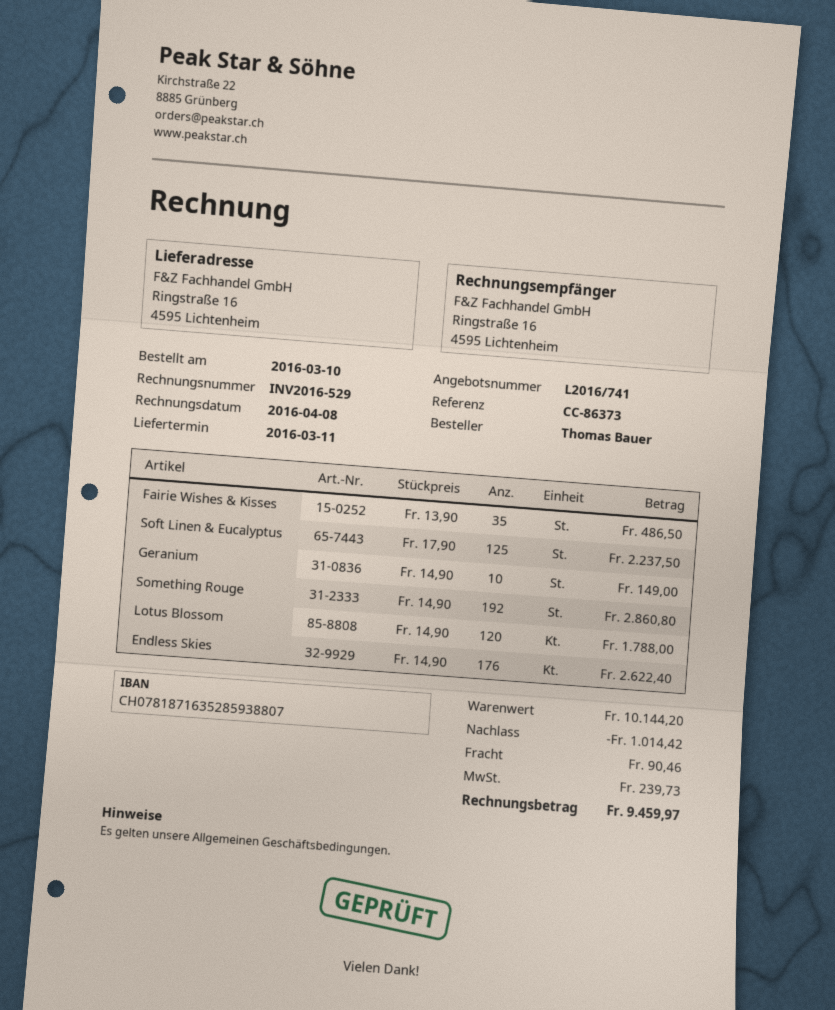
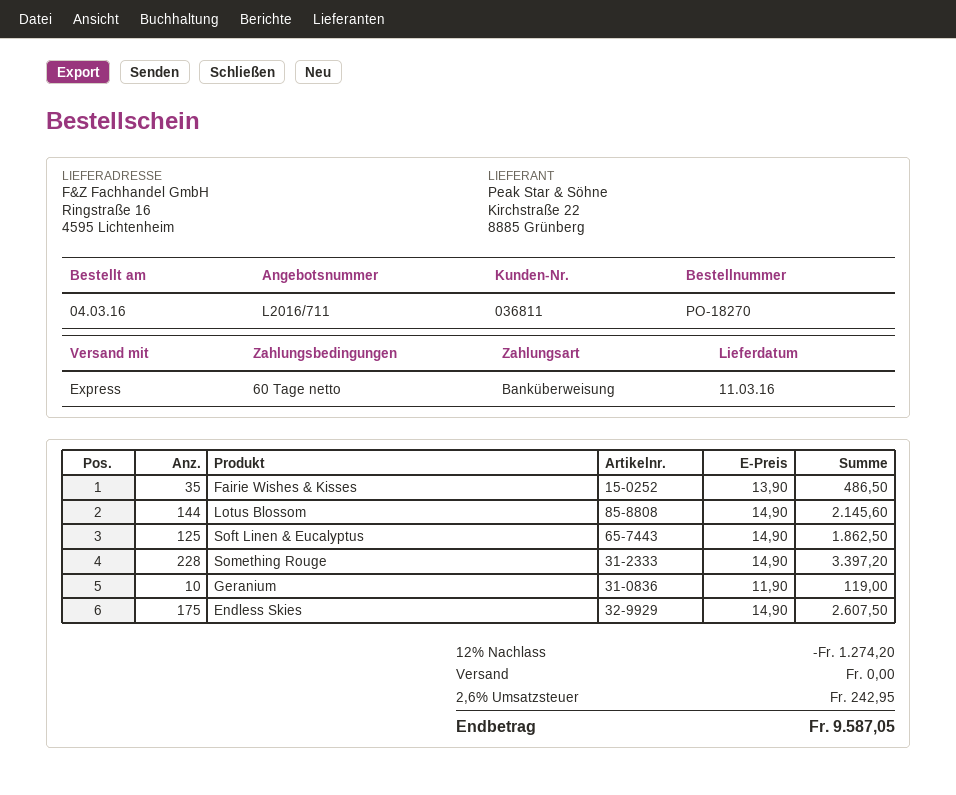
quote number: L2016/741 -> L2016/711
order date: 2016-03-10 -> 2016-03-04
Soft Linen & Eucalyptus: 125 x 17.90 = 2237.50 -> 125 x 14.90 = 1862.50
Geranium: 10 x 14.90 = 149.00 -> 10 x 11.90 = 119.00
Something Rouge: 192 x 14.90 = 2860.80 -> 228 x 14.90 = 3397.20
Lotus Blossom: 120 x 14.90 = 1788.00 -> 144 x 14.90 = 2145.60
Endless Skies: 176 x 14.90 = 2622.40 -> 175 x 14.90 = 2607.50
discount: 1014.42 -> 1274.20
shipping: 90.46 -> 0.00
tax: 239.73 -> 242.95
total: 9459.97 -> 9587.05

